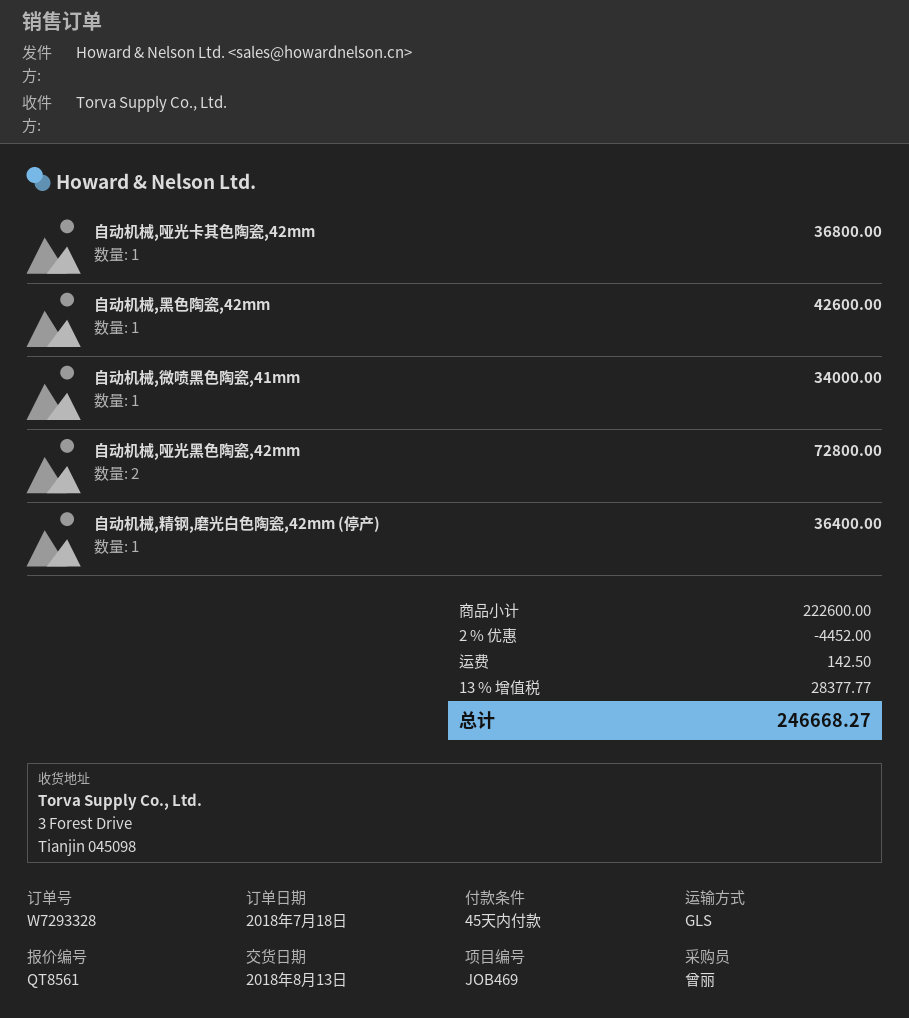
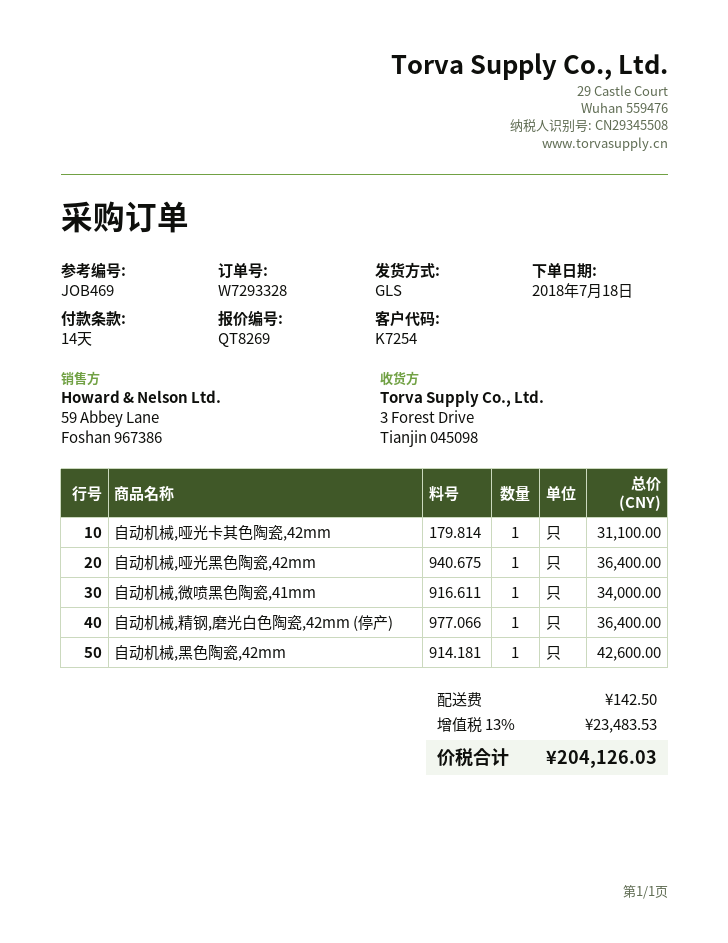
quote number: QT8561 -> QT8269
payment terms: 45 days -> 14 days
自动机械,哑光卡其色陶瓷,42mm: 1 for 36800.00 -> 1 for 31100.00
自动机械,哑光黑色陶瓷,42mm: 2 for 72800.00 -> 1 for 36400.00
discount: 2% = 4452.00 -> none
tax: 13% = 28377.77 -> 13% = 23483.53
total: 246668.27 -> 204126.03

